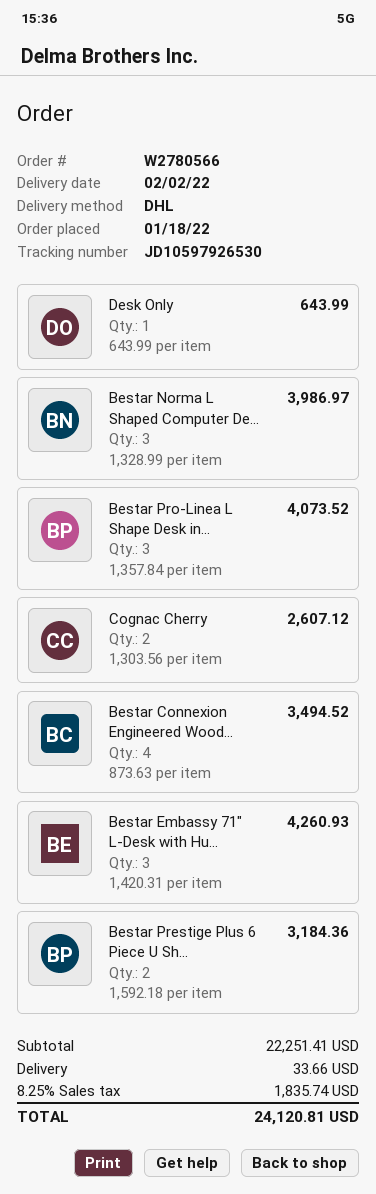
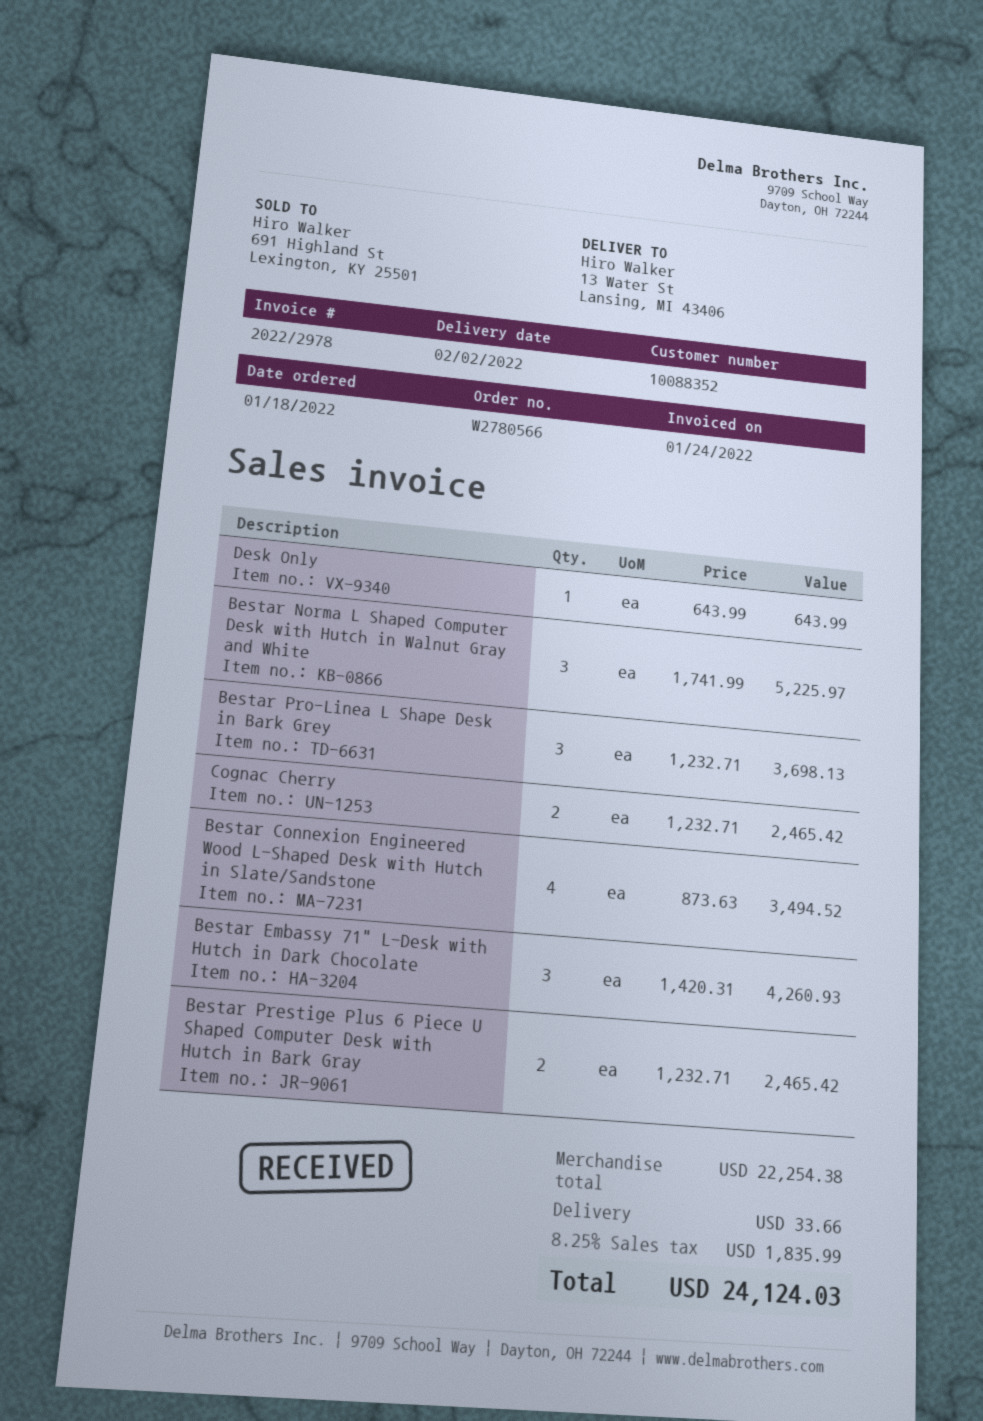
Bestar Norma L Shaped Computer De...: 3 x 1328.99 = 3986.97 -> 3 x 1741.99 = 5225.97
Bestar Pro-Linea L Shape Desk in...: 3 x 1357.84 = 4073.52 -> 3 x 1232.71 = 3698.13
Cognac Cherry: 2 x 1303.56 = 2607.12 -> 2 x 1232.71 = 2465.42
Bestar Prestige Plus 6 Piece U Sh...: 2 x 1592.18 = 3184.36 -> 2 x 1232.71 = 2465.42
subtotal: 22251.41 -> 22254.38
tax: 8.25% = 1835.74 -> 8.25% = 1835.99
total: 24120.81 -> 24124.03

